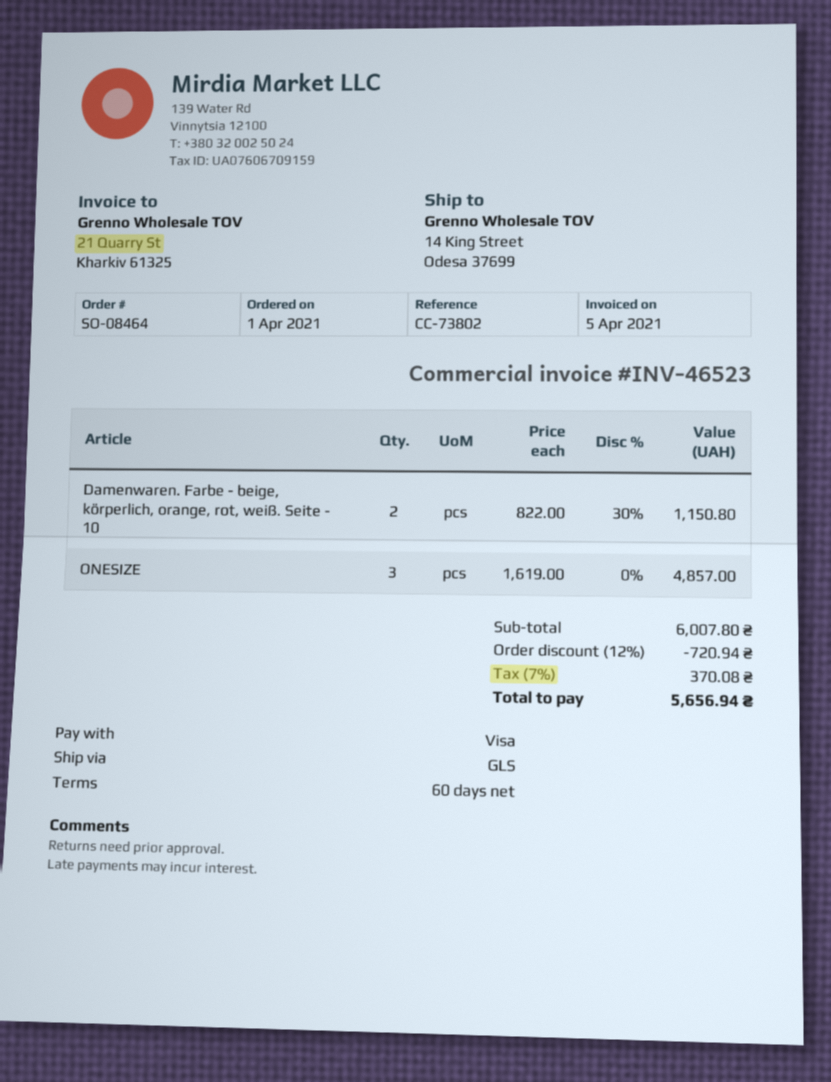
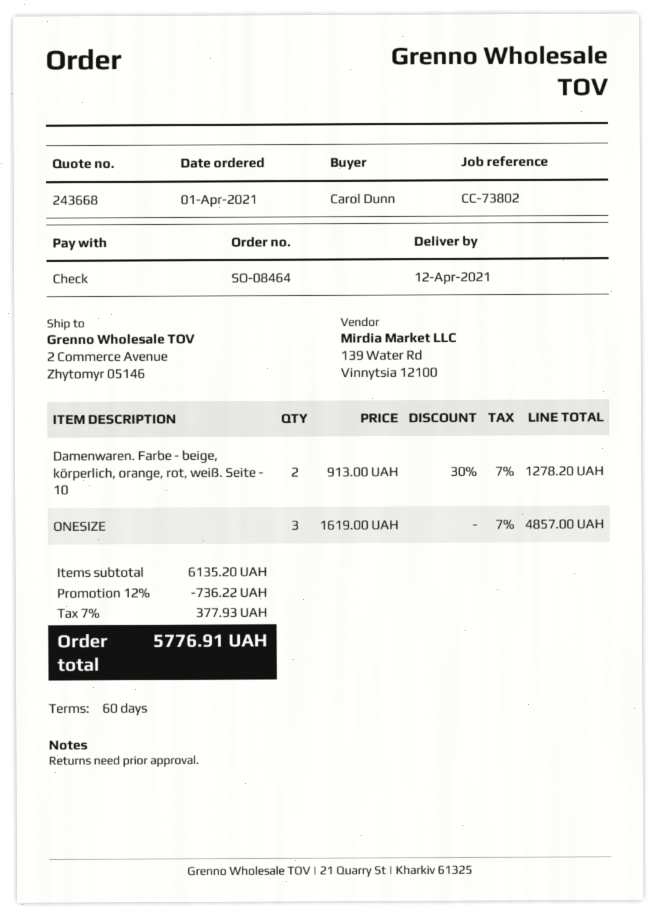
payment method: Visa -> cheque
ship to: 14 King Street, Odesa 37699 -> 2 Commerce Avenue, Zhytomyr 05146
Damenwaren. Farbe - beige, körperlich, orange, rot, weiß. Seite - 10: 2 x 822.00 - 30% = 1150.80 -> 2 x 913.00 - 30% = 1278.20
subtotal: 6007.80 -> 6135.20
discount: 12% = 720.94 -> 12% = 736.22
tax: 7% = 370.08 -> 7% = 377.93
total: 5656.94 -> 5776.91

